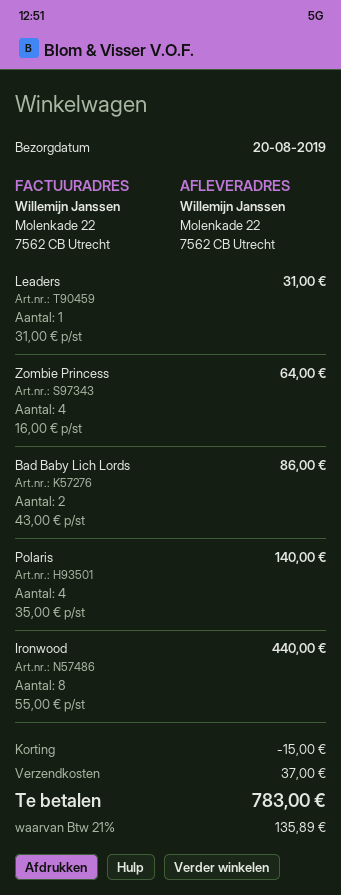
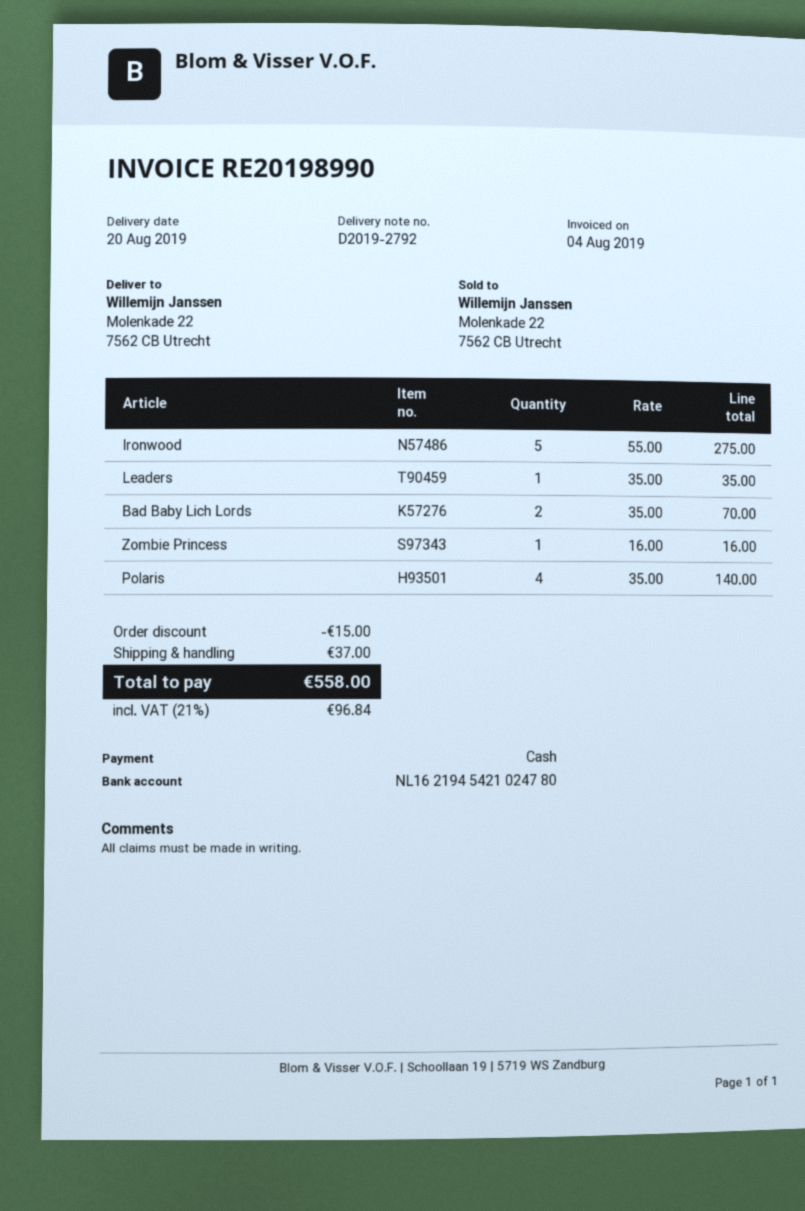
Leaders: 1 x 31.00 = 31.00 -> 1 x 35.00 = 35.00
Zombie Princess: 4 x 16.00 = 64.00 -> 1 x 16.00 = 16.00
Bad Baby Lich Lords: 2 x 43.00 = 86.00 -> 2 x 35.00 = 70.00
Ironwood: 8 x 55.00 = 440.00 -> 5 x 55.00 = 275.00
tax: 21% = 135.89 -> 21% = 96.84
total: 783.00 -> 558.00

